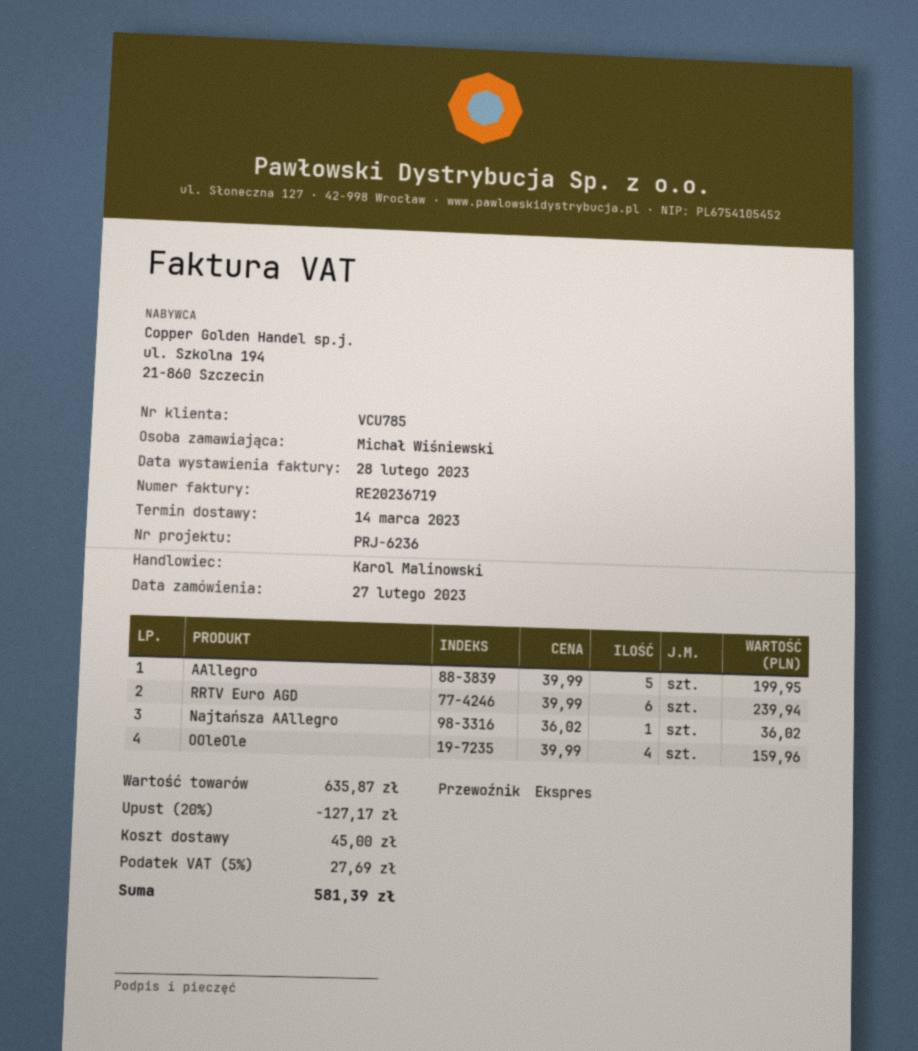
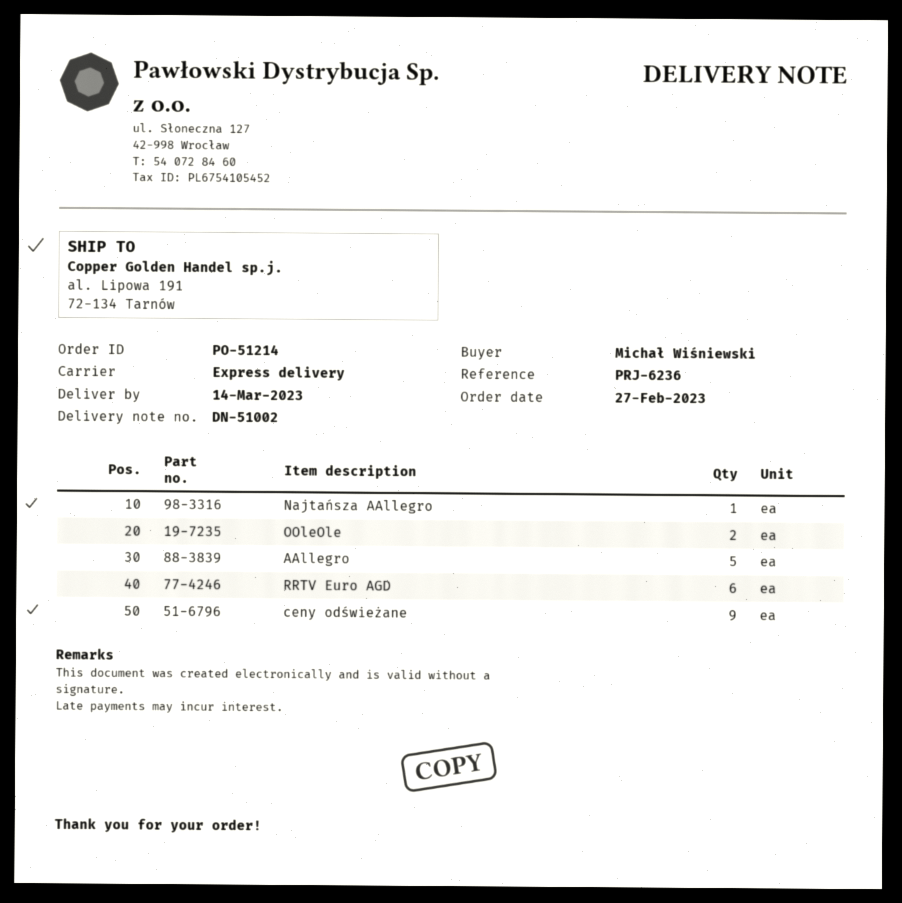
OOleOle: 4 -> 2
ceny odświeżane: none -> 9

